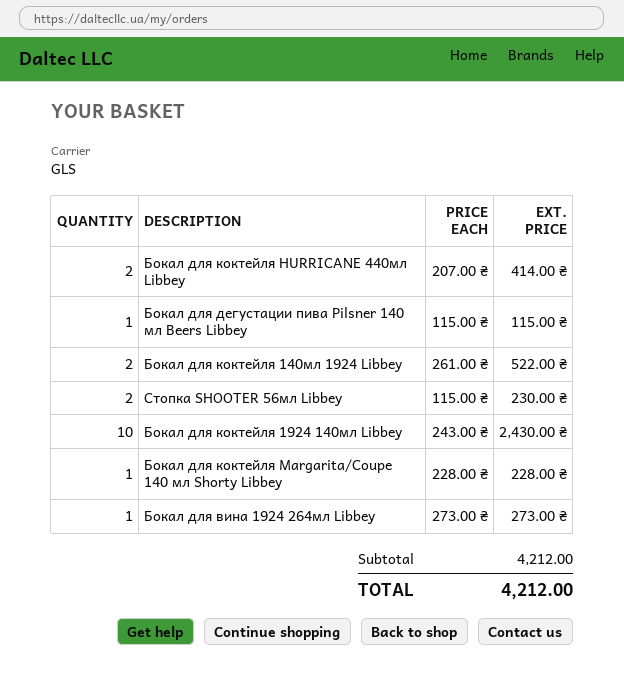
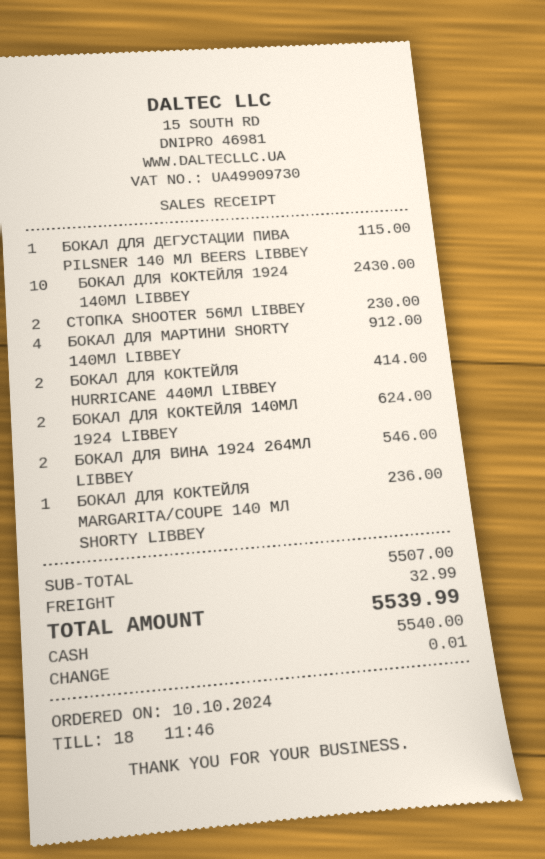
Бокал для коктейля 140мл 1924 Libbey: 2 for 522.00 -> 2 for 624.00
Бокал для коктейля Margarita/Coupe 140 мл Shorty Libbey: 1 for 228.00 -> 1 for 236.00
Бокал для вина 1924 264мл Libbey: 1 for 273.00 -> 2 for 546.00
БОКАЛ ДЛЯ МАРТИНИ SHORTY 140МЛ LIBBEY: none -> 4 for 912.00
subtotal: 4212.00 -> 5507.00
shipping: none -> 32.99
total: 4212.00 -> 5539.99

